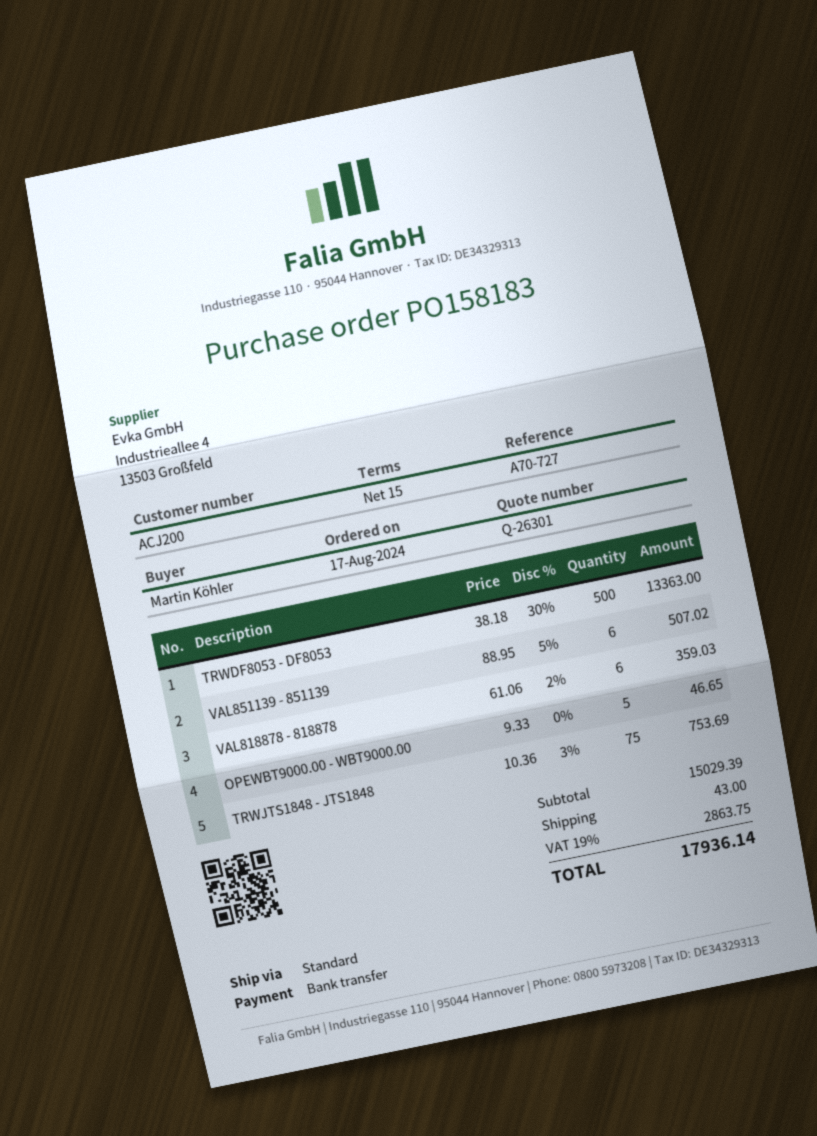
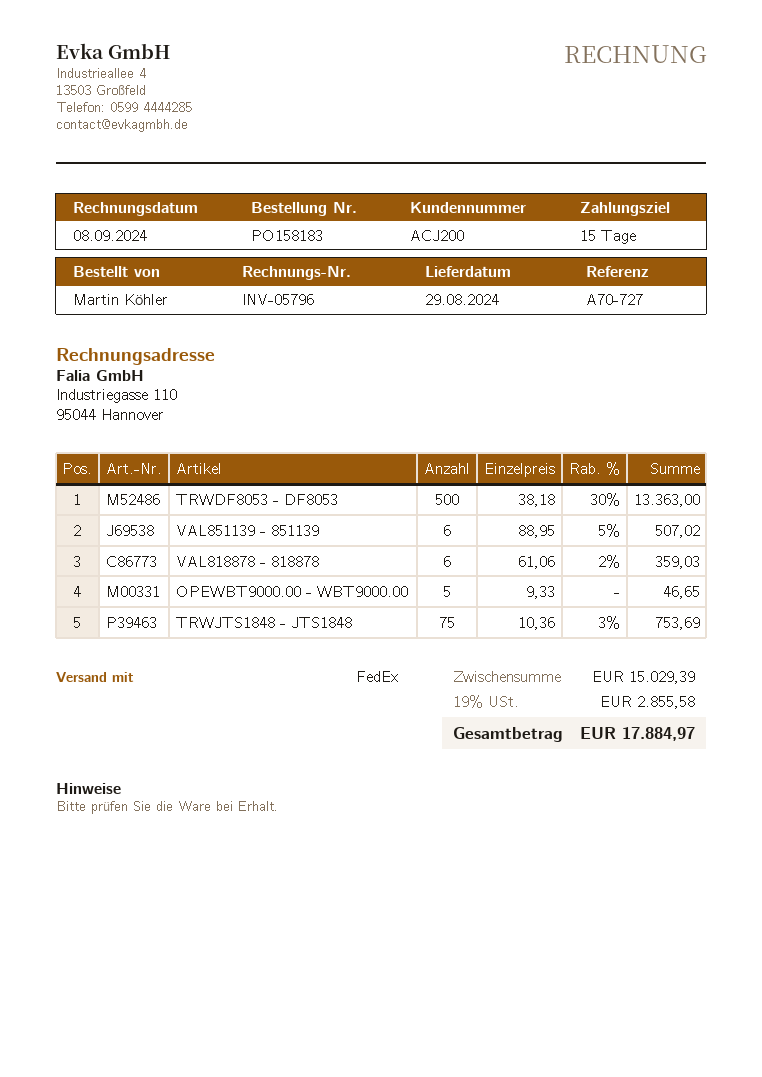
shipping method: standard -> FedEx
shipping: 43.00 -> none
tax: 19% = 2863.75 -> 19% = 2855.58
total: 17936.14 -> 17884.97

